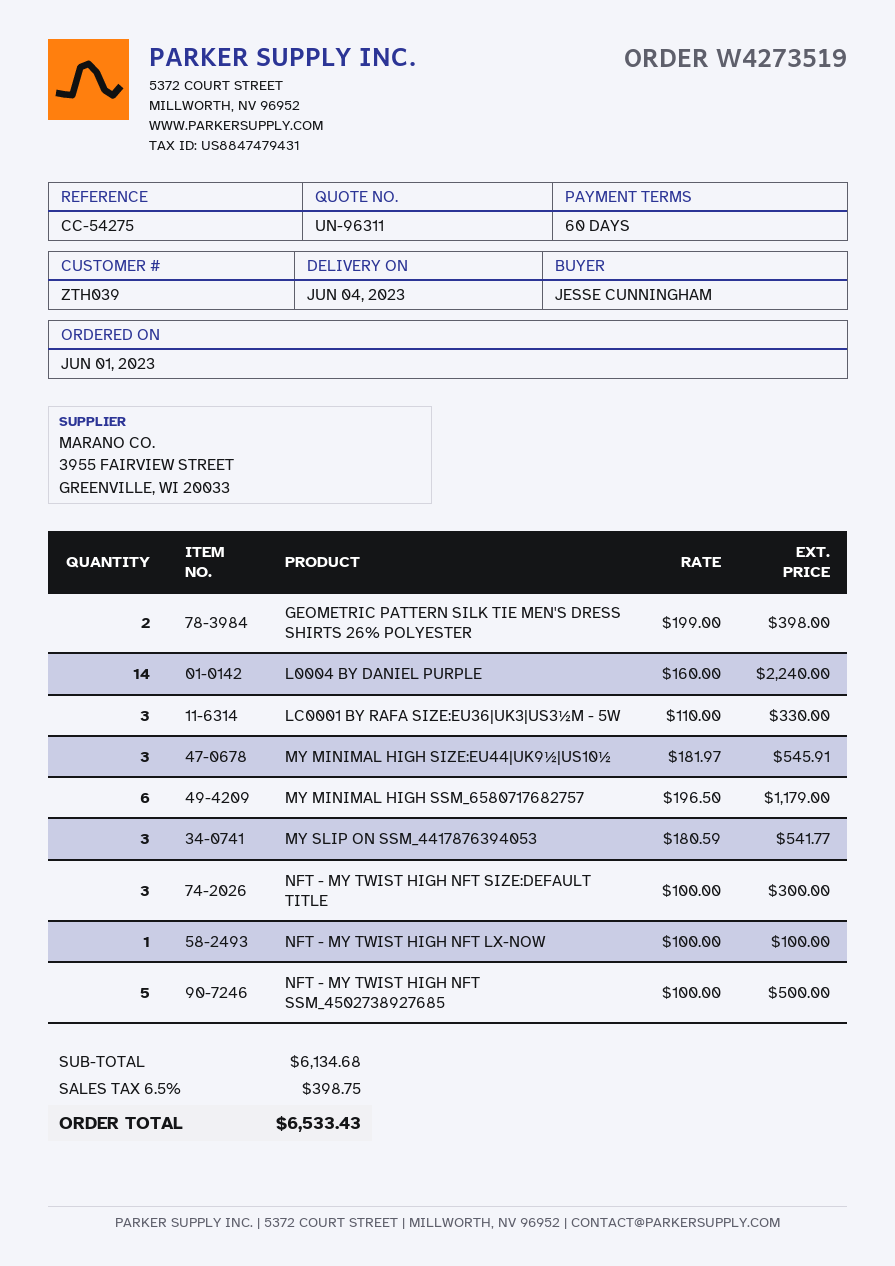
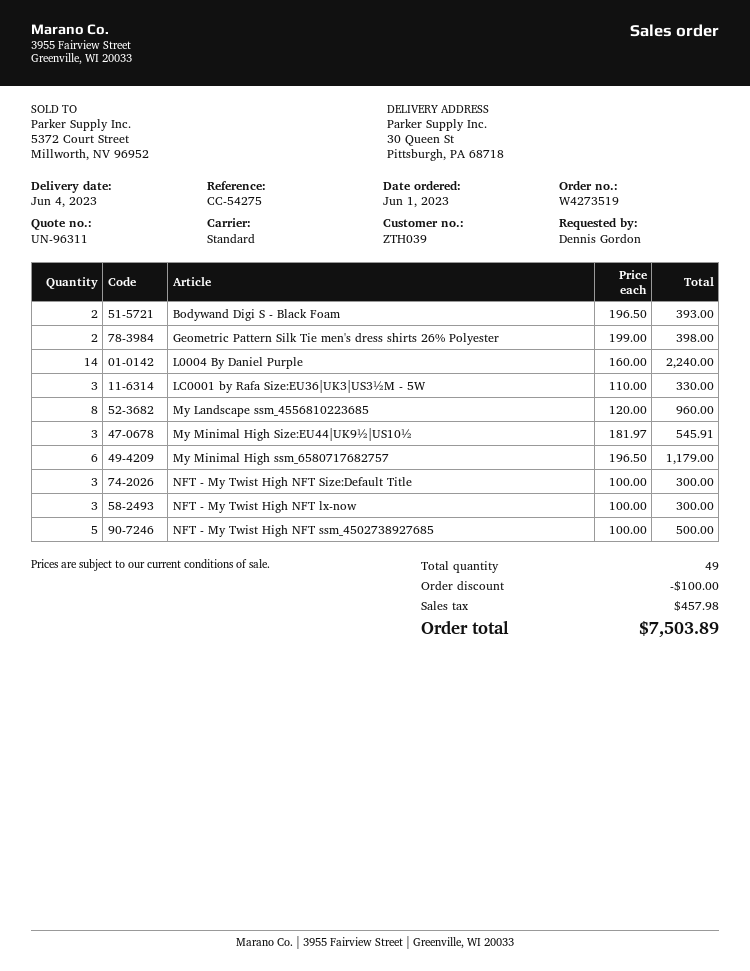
ordered by: JESSE CUNNINGHAM -> Dennis Gordon
MY SLIP ON SSM_4417876394053: 3 x 180.59 = 541.77 -> none
NFT - MY TWIST HIGH NFT LX-NOW: 1 x 100.00 = 100.00 -> 3 x 100.00 = 300.00
Bodywand Digi S - Black Foam: none -> 2 x 196.50 = 393.00
My Landscape ssm_4556810223685: none -> 8 x 120.00 = 960.00
discount: none -> 100.00
tax: 398.75 -> 457.98
total: 6533.43 -> 7503.89

